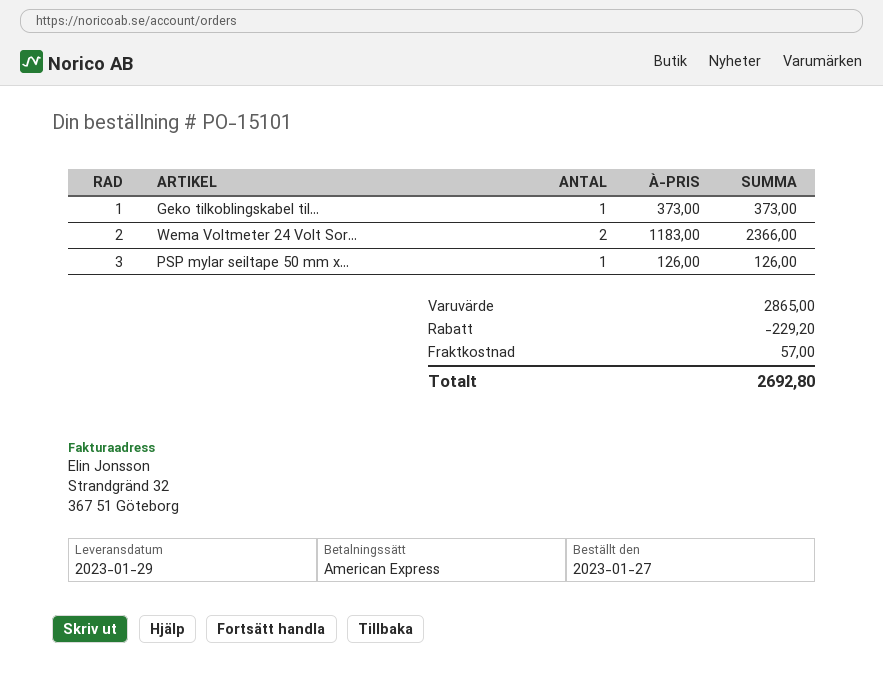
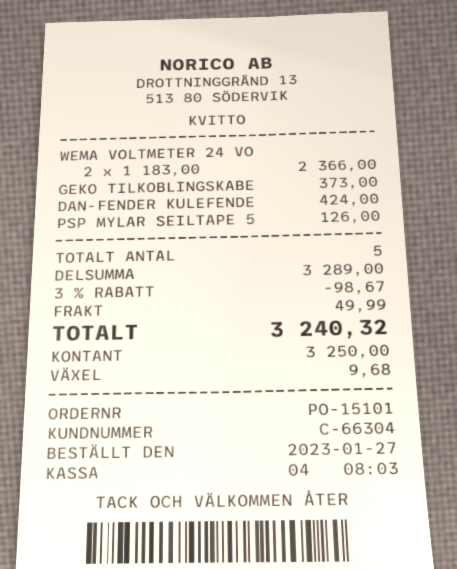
payment method: American Express -> cash
DAN-FENDER KULEFENDE: none -> 1 x 424.00 = 424.00
subtotal: 2865.00 -> 3289.00
discount: 229.20 -> 98.67
shipping: 57.00 -> 49.99
total: 2692.80 -> 3240.32

